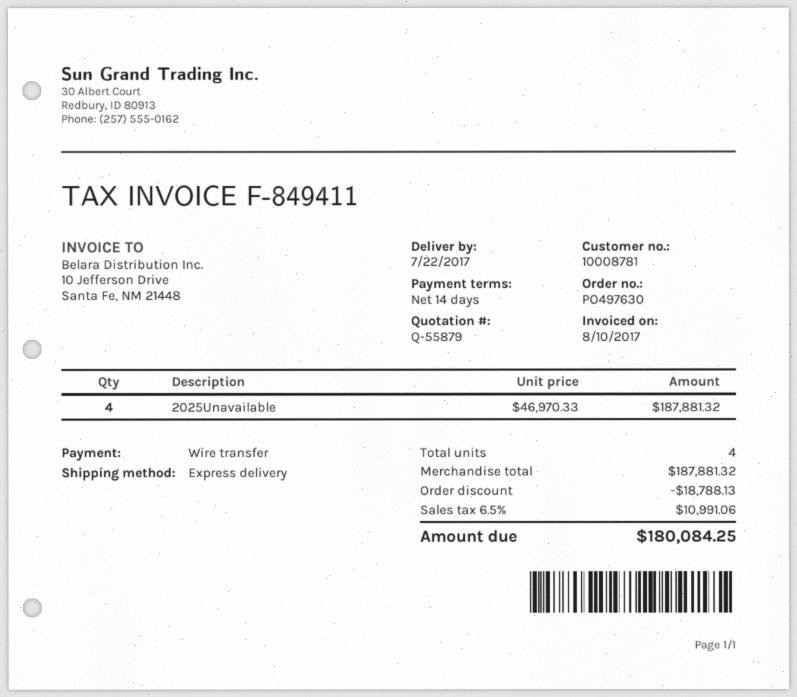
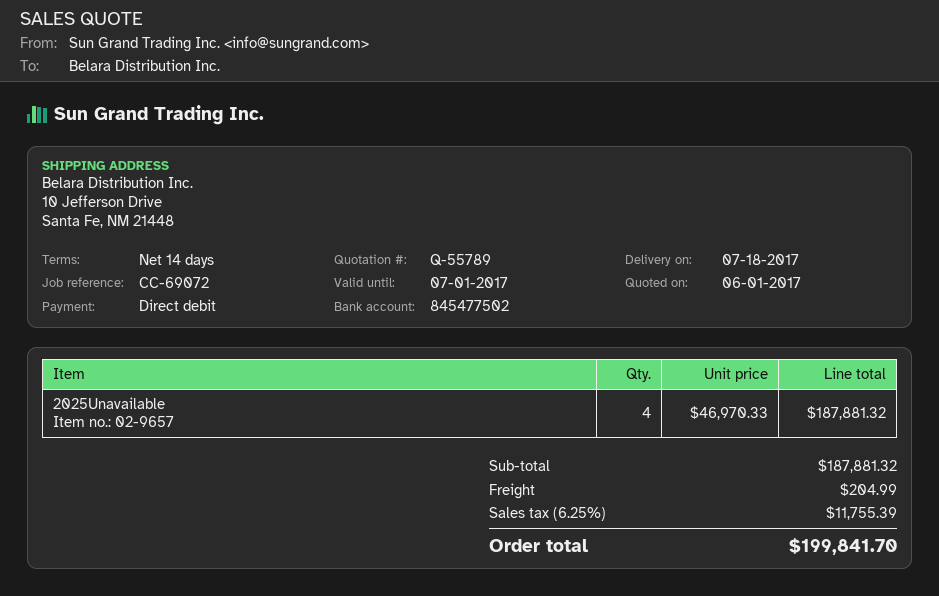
quote number: Q-55879 -> Q-55789
delivery date: 2017-07-22 -> 2017-07-18
payment method: bank transfer -> direct debit
discount: 18788.13 -> none
shipping: none -> 204.99
tax: 6.5% = 10991.06 -> 6.25% = 11755.39
total: 180084.25 -> 199841.70

